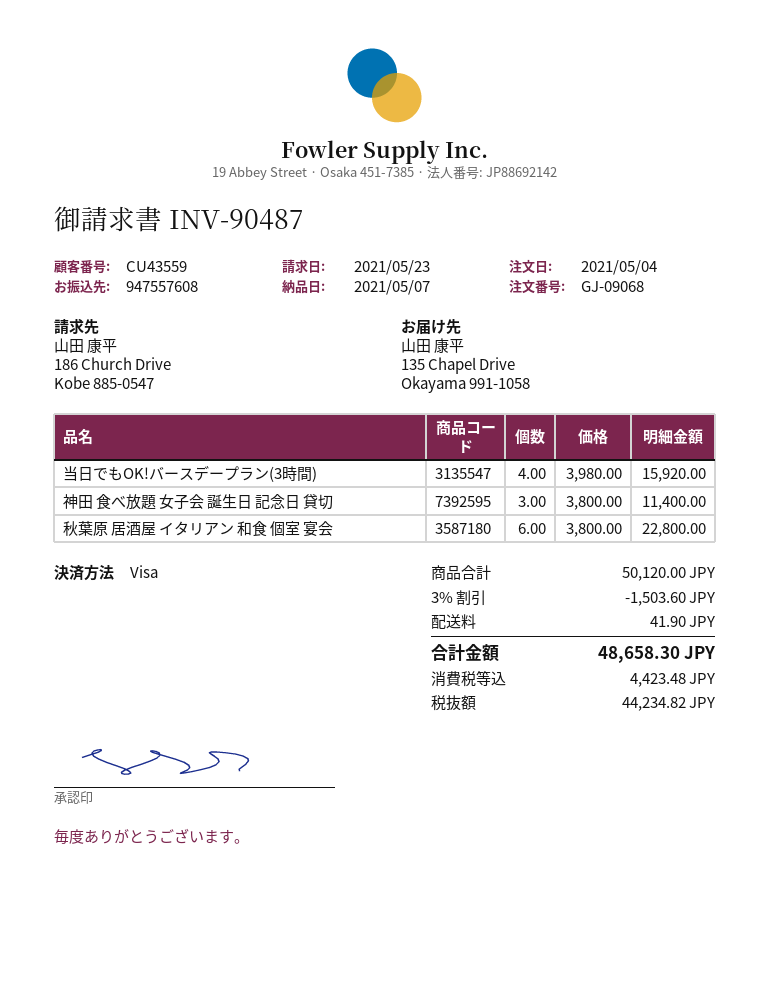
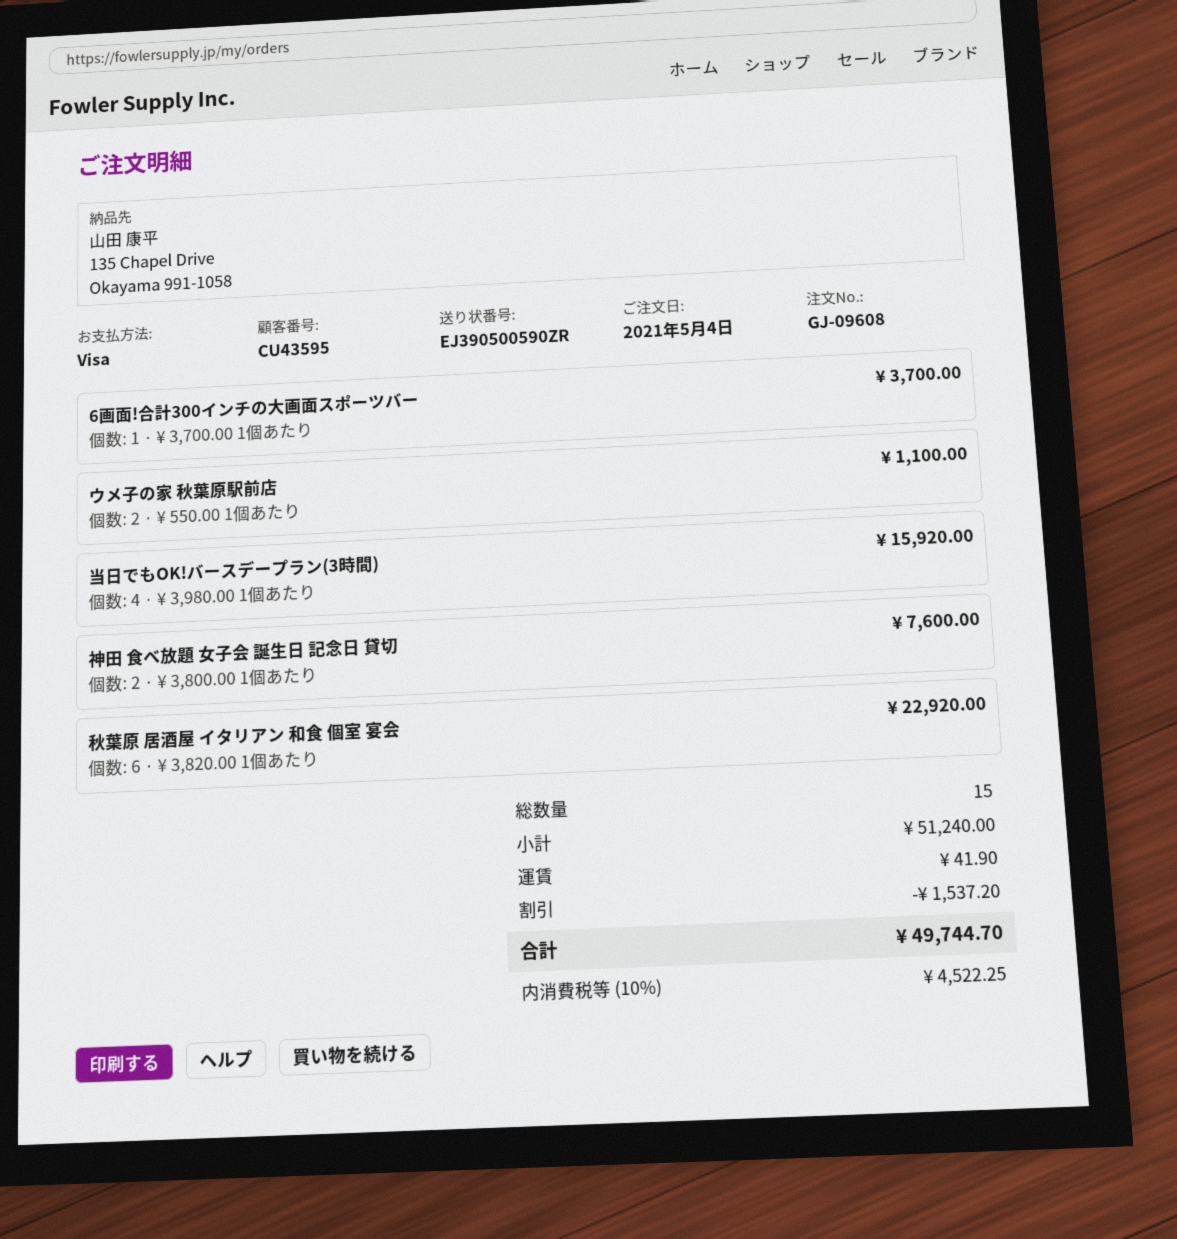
order number: GJ-09068 -> GJ-09608
customer number: CU43559 -> CU43595
神田 食べ放題 女子会 誕生日 記念日 貸切: 3 x 3800.00 = 11400.00 -> 2 x 3800.00 = 7600.00
秋葉原 居酒屋 イタリアン 和食 個室 宴会: 6 x 3800.00 = 22800.00 -> 6 x 3820.00 = 22920.00
6画面!合計300インチの大画面スポーツバー: none -> 1 x 3700.00 = 3700.00
ウメ子の家 秋葉原駅前店: none -> 2 x 550.00 = 1100.00
subtotal: 50120.00 -> 51240.00
discount: 1503.60 -> 1537.20
tax: 4423.48 -> 4522.25
total: 48658.30 -> 49744.70

